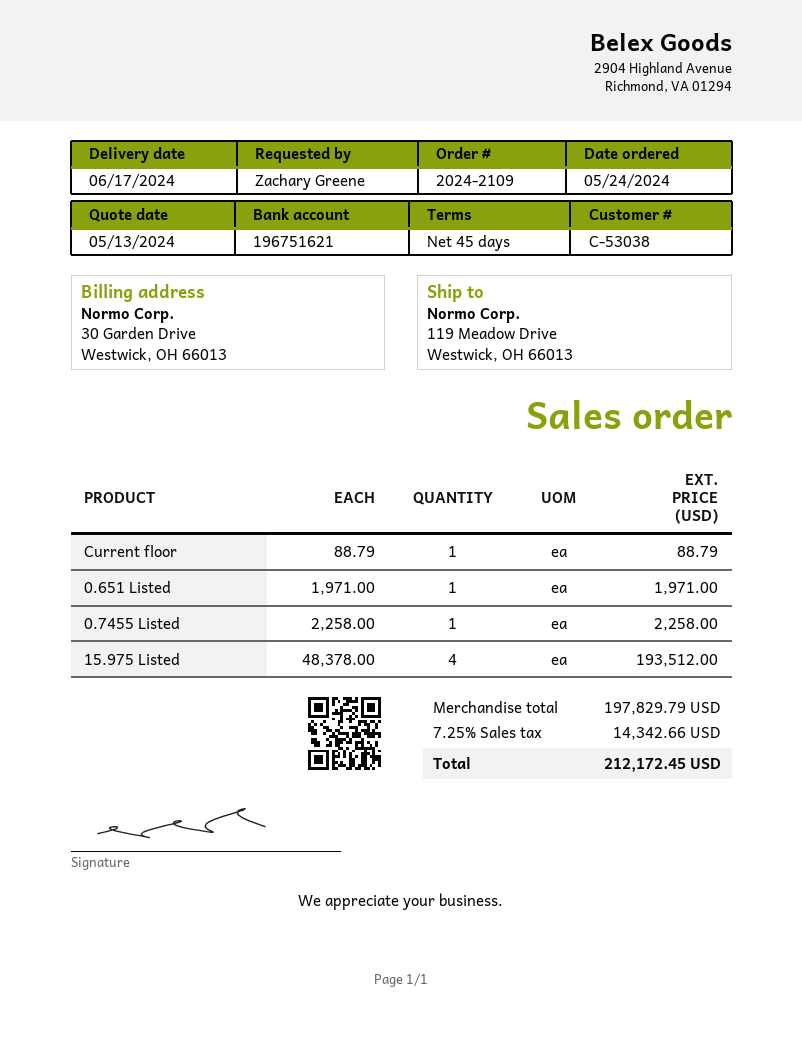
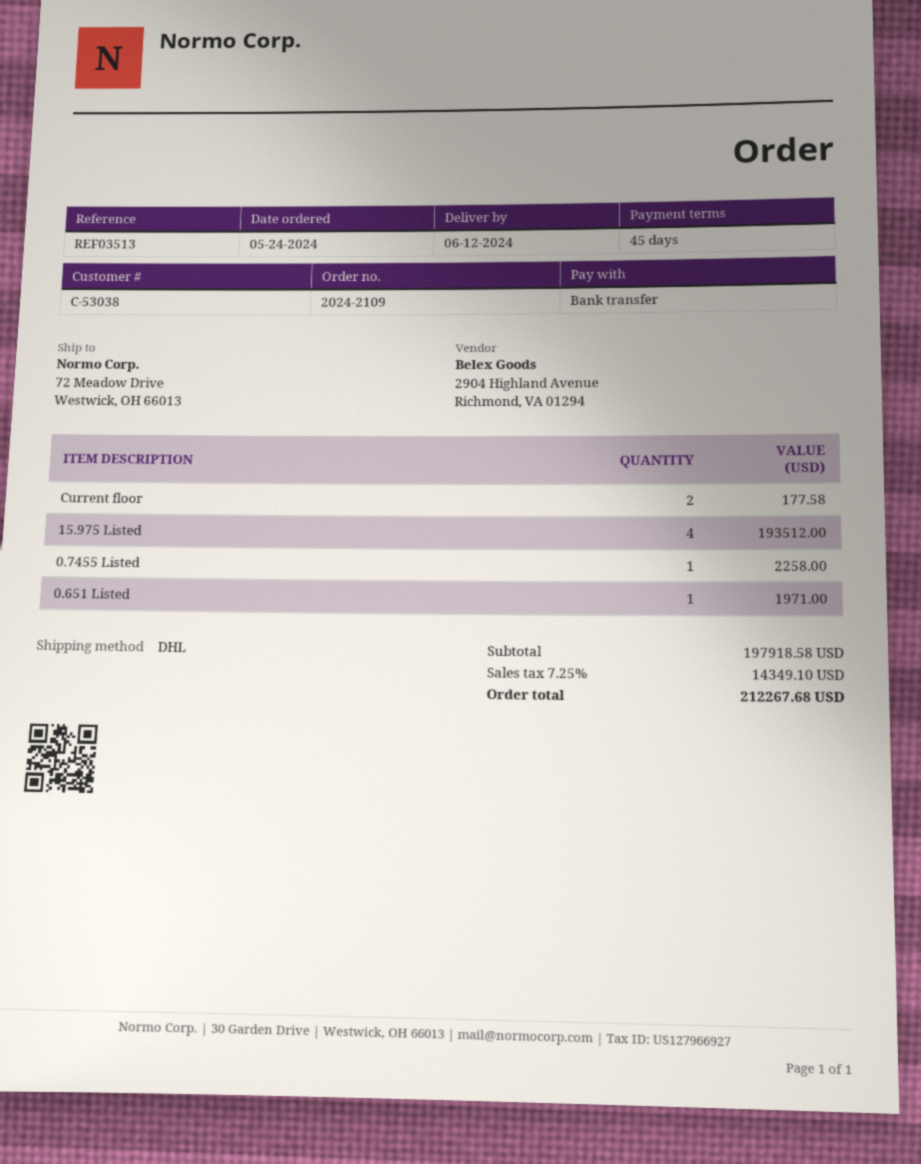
delivery date: 2024-06-17 -> 2024-06-12
ship to: 119 Meadow Drive, Westwick, OH 66013 -> 72 Meadow Drive, Westwick, OH 66013
Current floor: 1 for 88.79 -> 2 for 177.58
subtotal: 197829.79 -> 197918.58
tax: 7.25% = 14342.66 -> 7.25% = 14349.10
total: 212172.45 -> 212267.68

